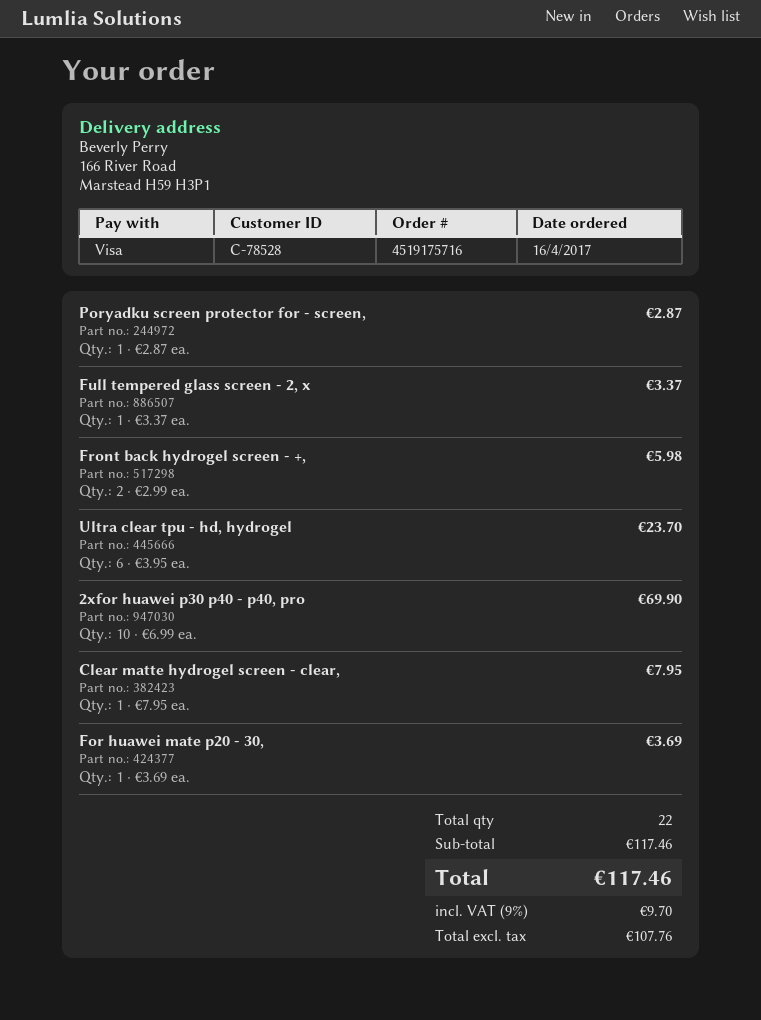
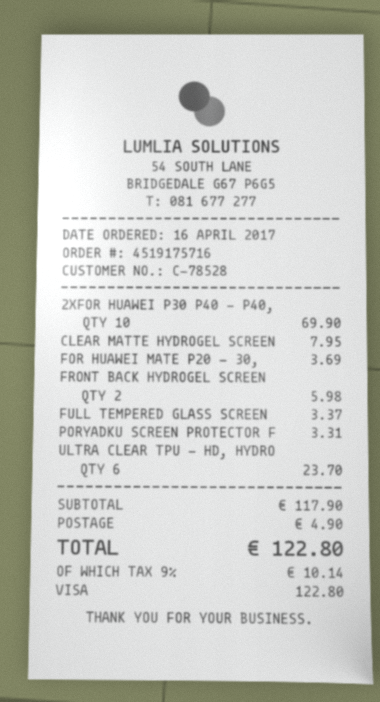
Poryadku screen protector for - screen,: 1 for 2.87 -> 1 for 3.31
subtotal: 117.46 -> 117.90
shipping: none -> 4.90
tax: 9% = 9.70 -> 9% = 10.14
total: 117.46 -> 122.80

